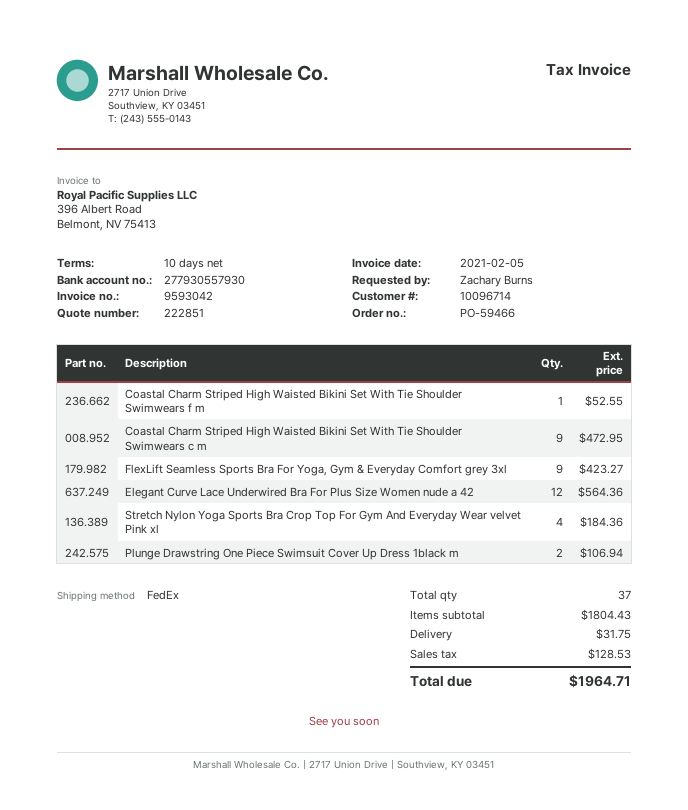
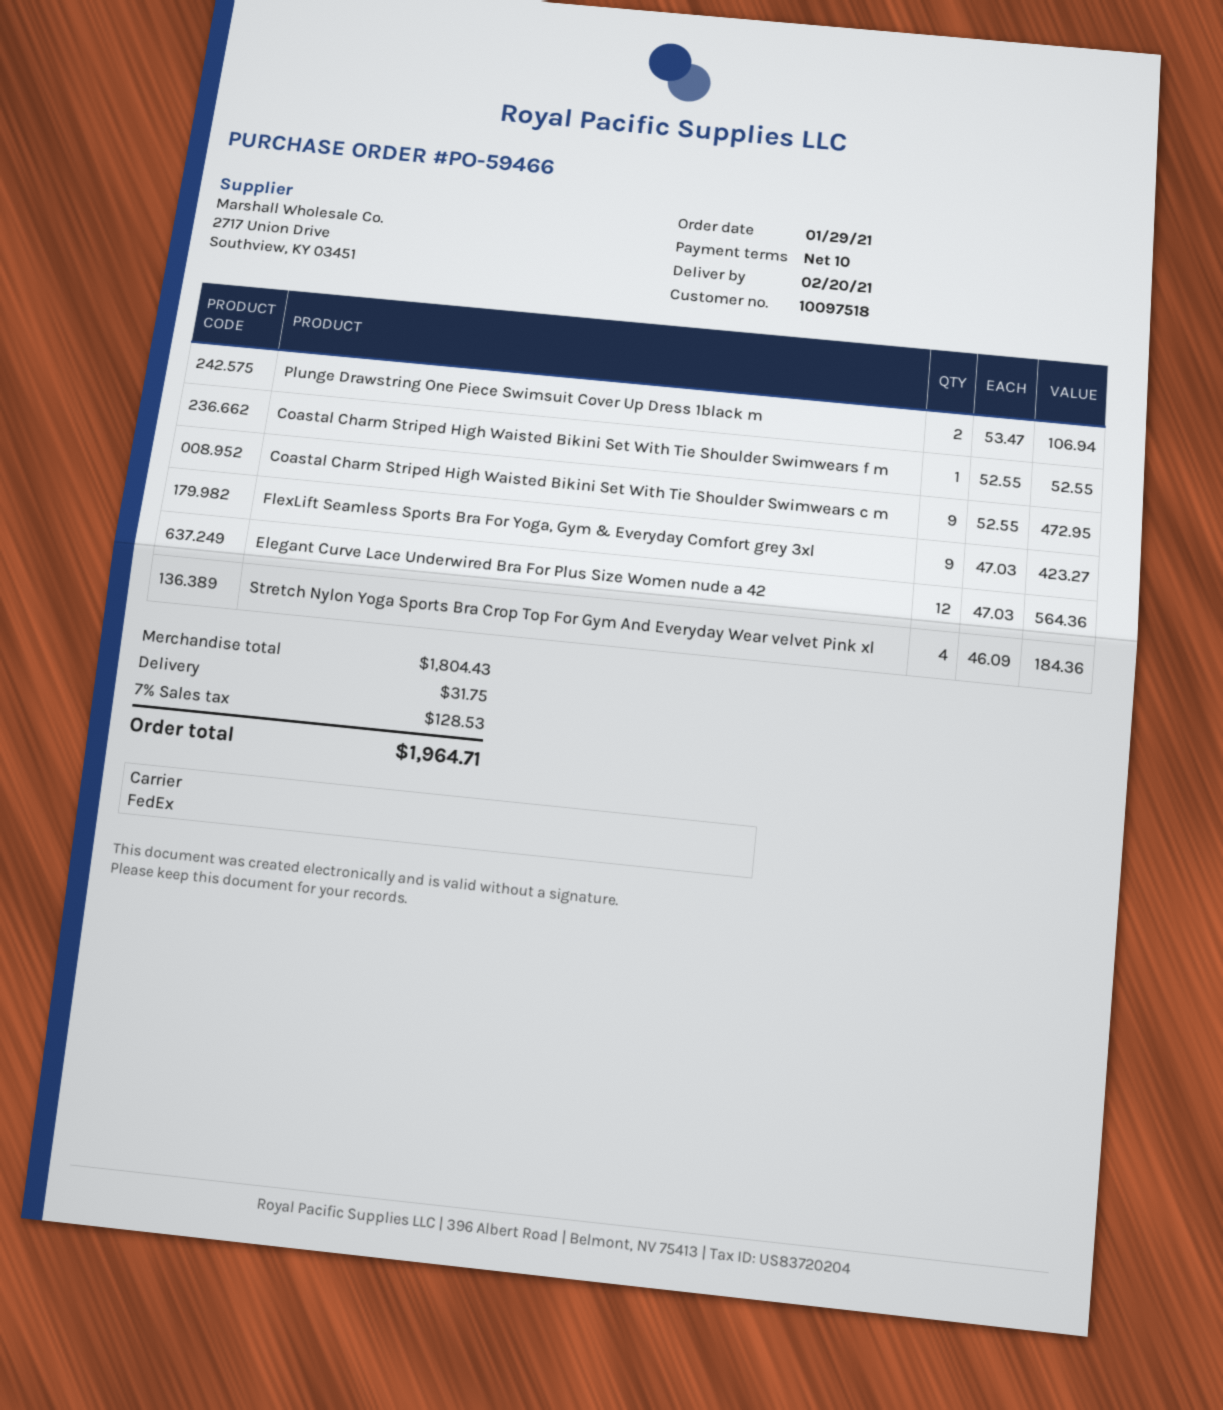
customer number: 10096714 -> 10097518

